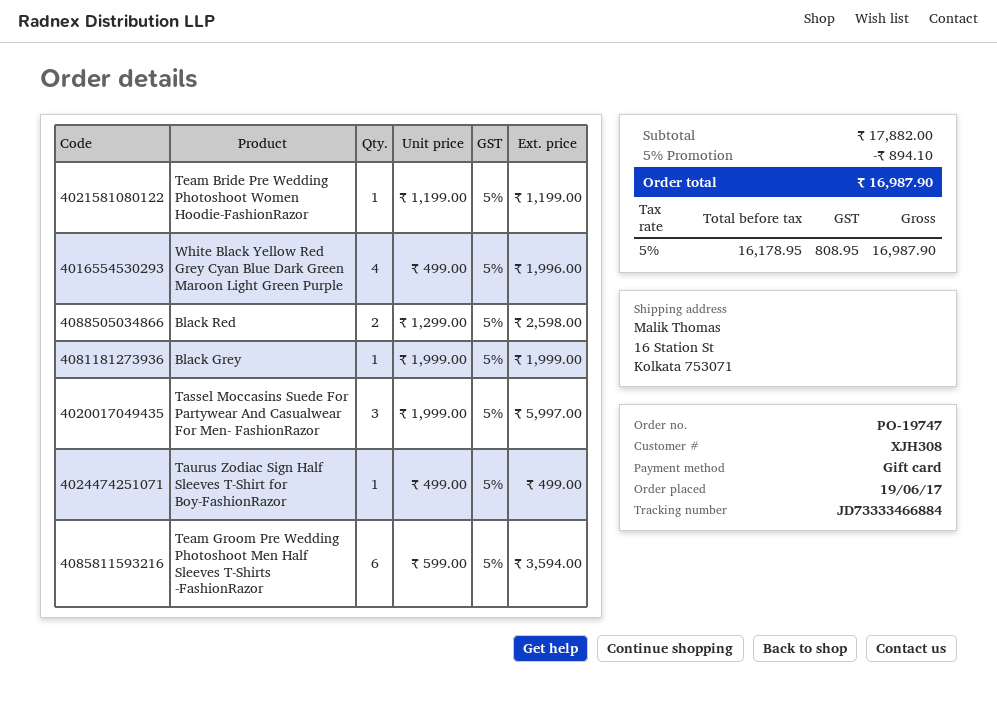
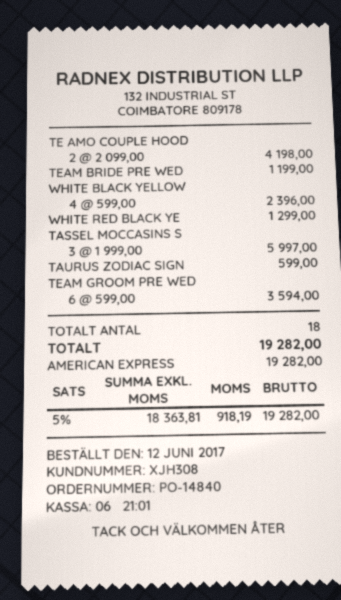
order number: PO-19747 -> PO-14840
order date: 2017-06-19 -> 2017-06-12
payment method: gift card -> American Express
White Black Yellow Red Grey Cyan Blue Dark Green Maroon Light Green Purple: 4 x 499.00 = 1996.00 -> 4 x 599.00 = 2396.00
Black Red: 2 x 1299.00 = 2598.00 -> none
Black Grey: 1 x 1999.00 = 1999.00 -> none
Taurus Zodiac Sign Half Sleeves T-Shirt for Boy-FashionRazor: 1 x 499.00 = 499.00 -> 1 x 599.00 = 599.00
TE AMO COUPLE HOOD: none -> 2 x 2099.00 = 4198.00
WHITE RED BLACK YE: none -> 1 x 1299.00 = 1299.00
discount: 5% = 894.10 -> none
net: 16178.95 -> 18363.81
tax: 5% = 808.95 -> 5% = 918.19
total: 16987.90 -> 19282.00

